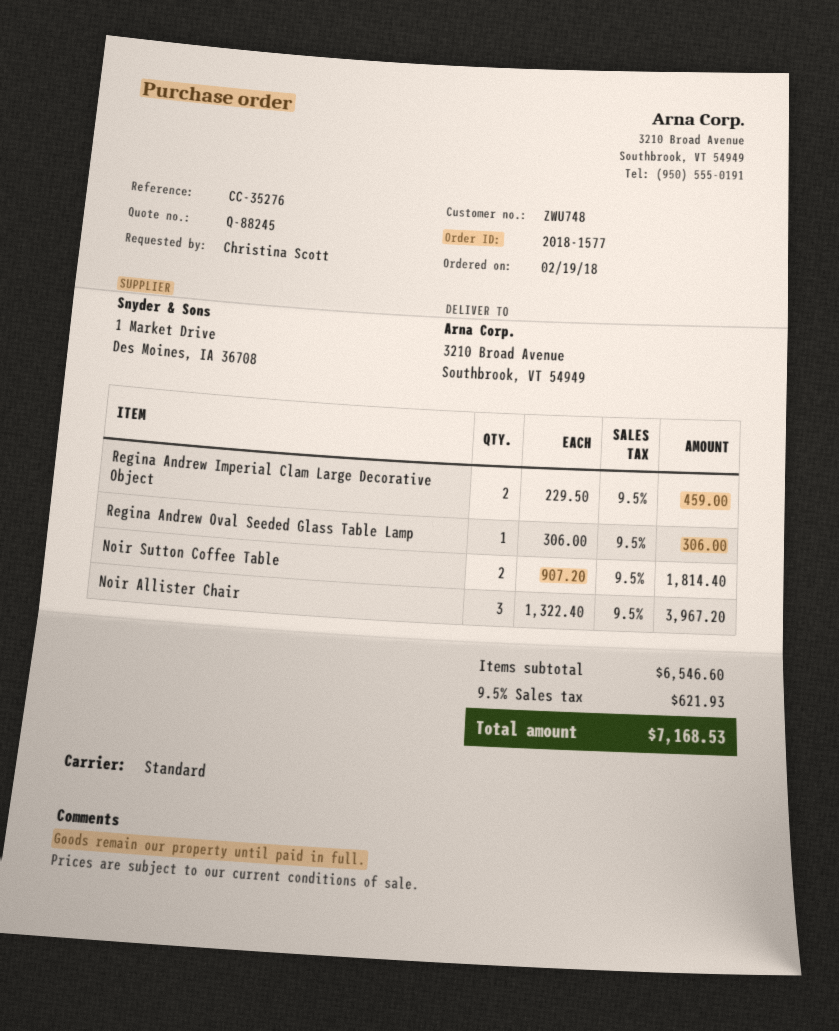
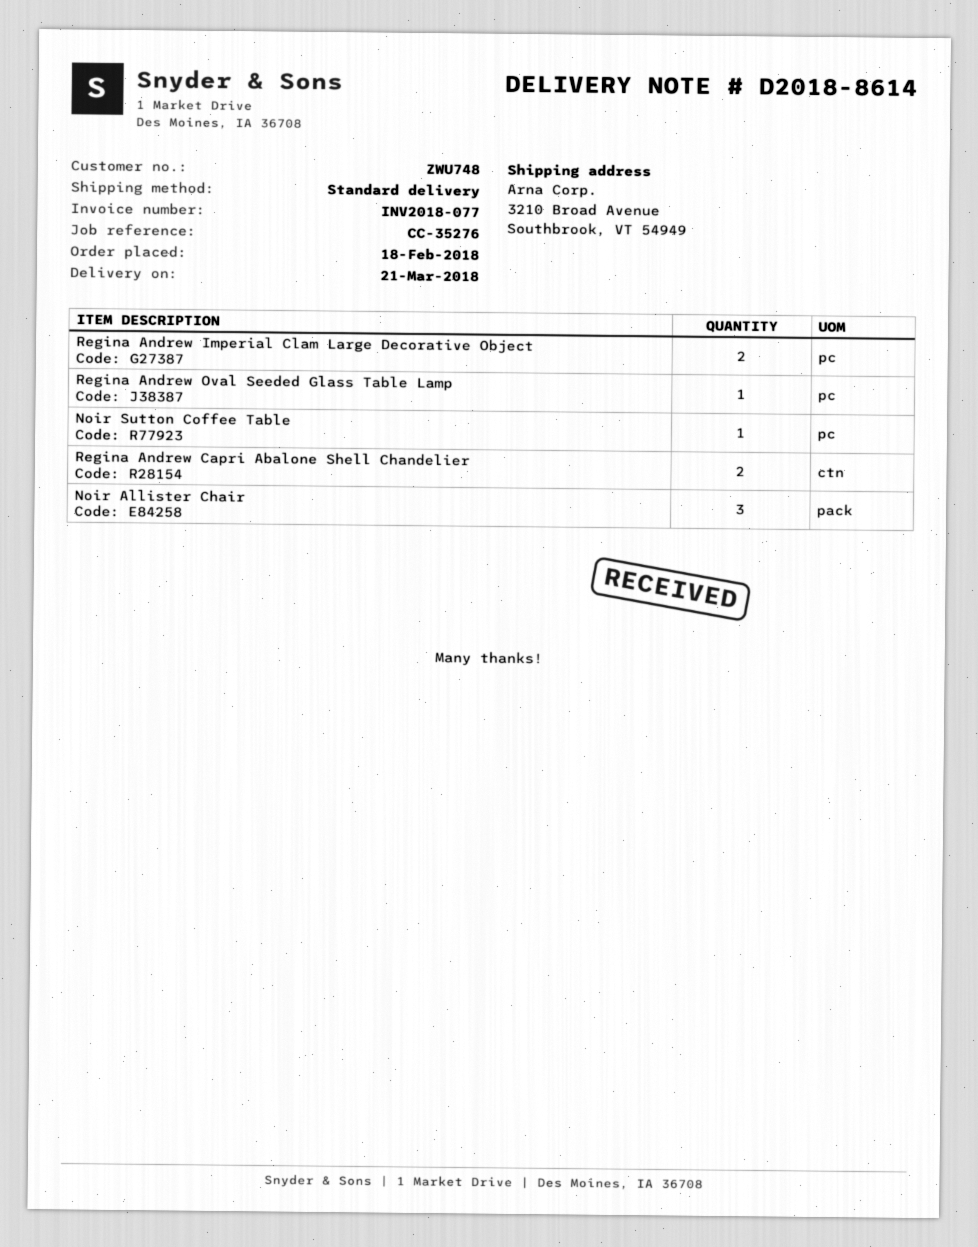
order date: 2018-02-19 -> 2018-02-18
Noir Sutton Coffee Table: 2 -> 1
Regina Andrew Capri Abalone Shell Chandelier: none -> 2

